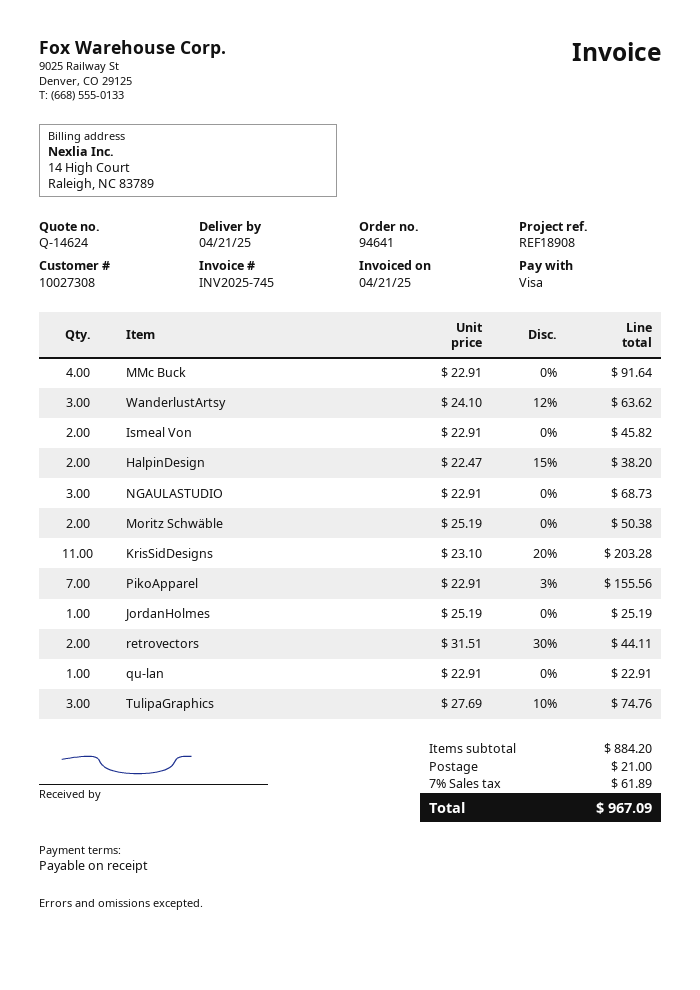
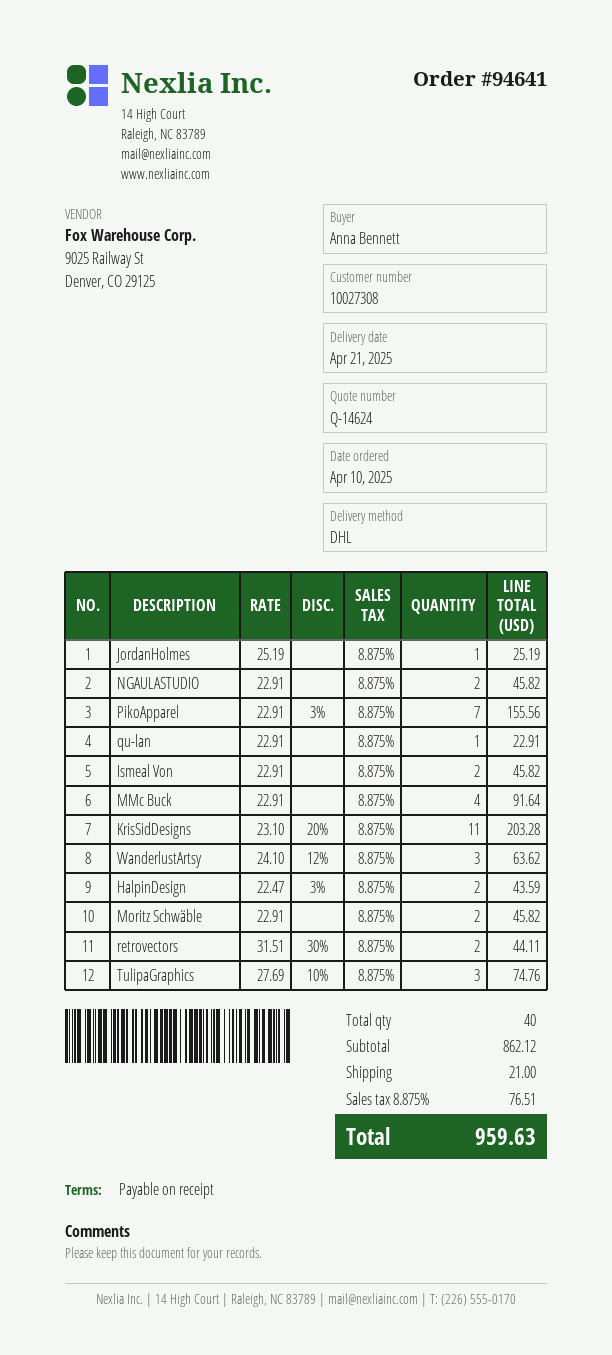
HalpinDesign: 2 x 22.47 - 15% = 38.20 -> 2 x 22.47 - 3% = 43.59
NGAULASTUDIO: 3 x 22.91 = 68.73 -> 2 x 22.91 = 45.82
Moritz Schwäble: 2 x 25.19 = 50.38 -> 2 x 22.91 = 45.82
subtotal: 884.20 -> 862.12
tax: 7% = 61.89 -> 8.875% = 76.51
total: 967.09 -> 959.63

